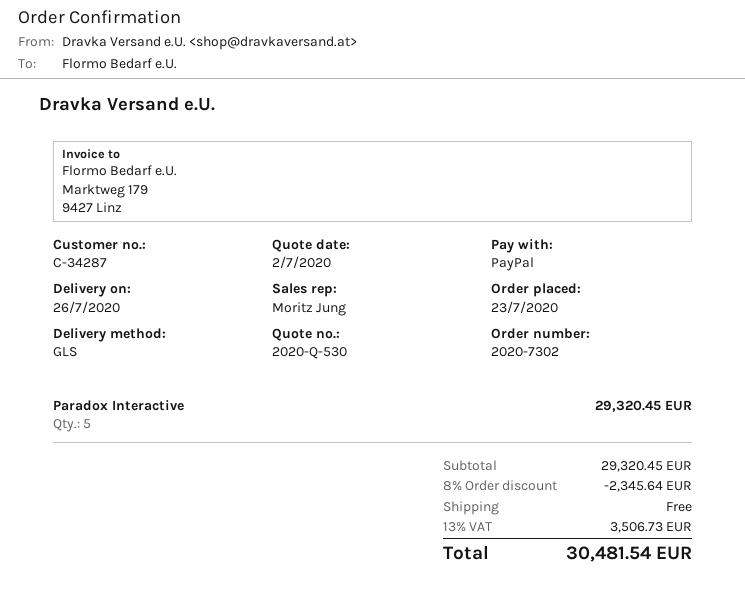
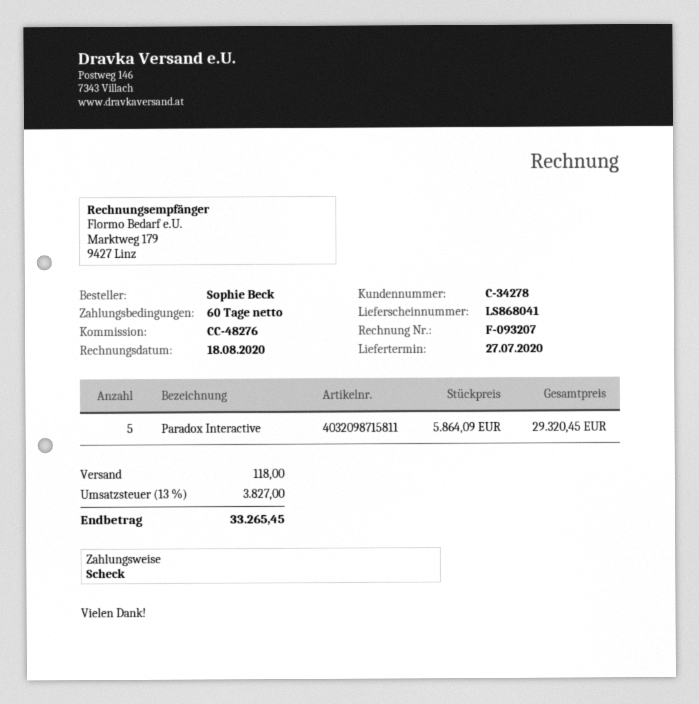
delivery date: 2020-07-26 -> 2020-07-27
customer number: C-34287 -> C-34278
payment method: PayPal -> cheque
discount: 8% = 2345.64 -> none
shipping: 0.00 -> 118.00
tax: 13% = 3506.73 -> 13% = 3827.00
total: 30481.54 -> 33265.45

